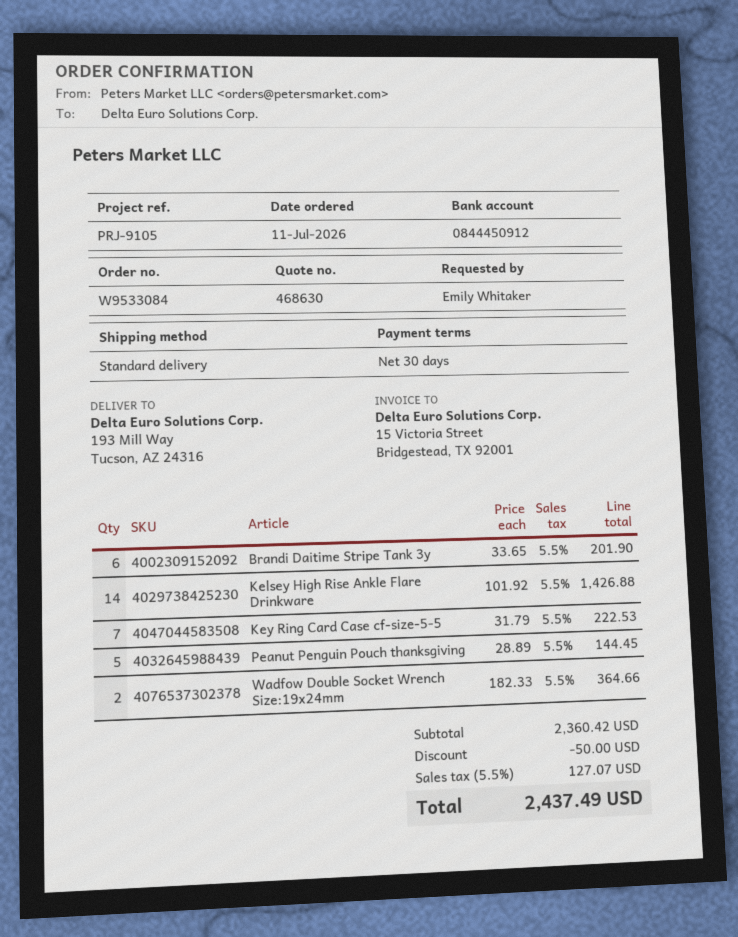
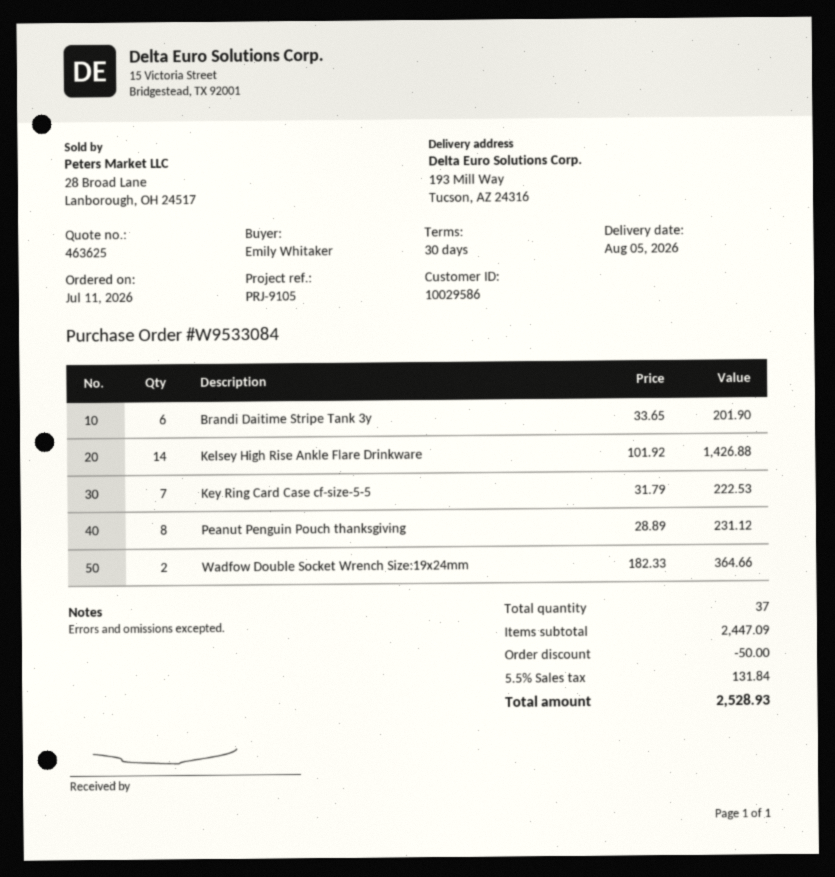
quote number: 468630 -> 463625
Peanut Penguin Pouch thanksgiving: 5 x 28.89 = 144.45 -> 8 x 28.89 = 231.12
subtotal: 2360.42 -> 2447.09
tax: 5.5% = 127.07 -> 5.5% = 131.84
total: 2437.49 -> 2528.93

